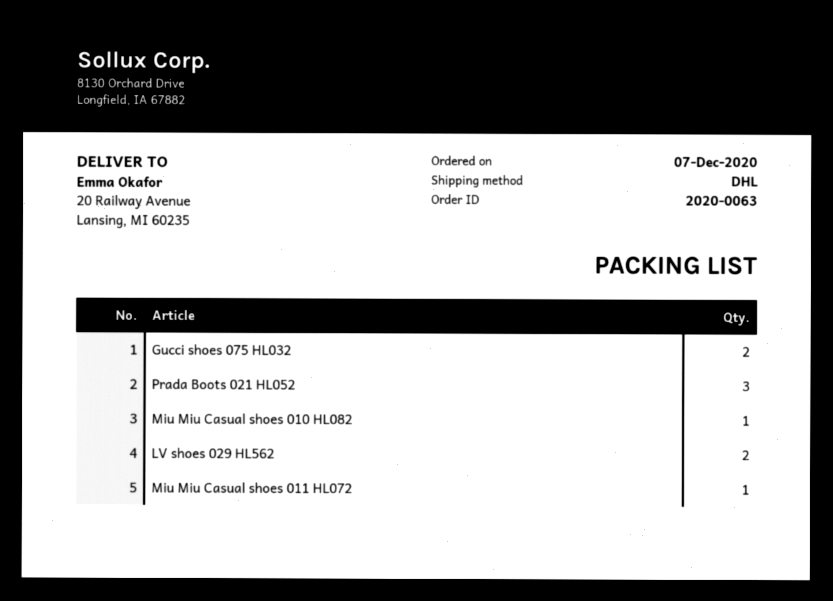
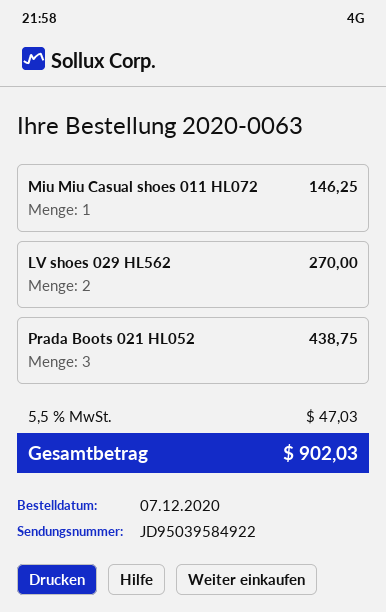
Gucci shoes 075 HL032: 2 -> none
Miu Miu Casual shoes 010 HL082: 1 -> none

